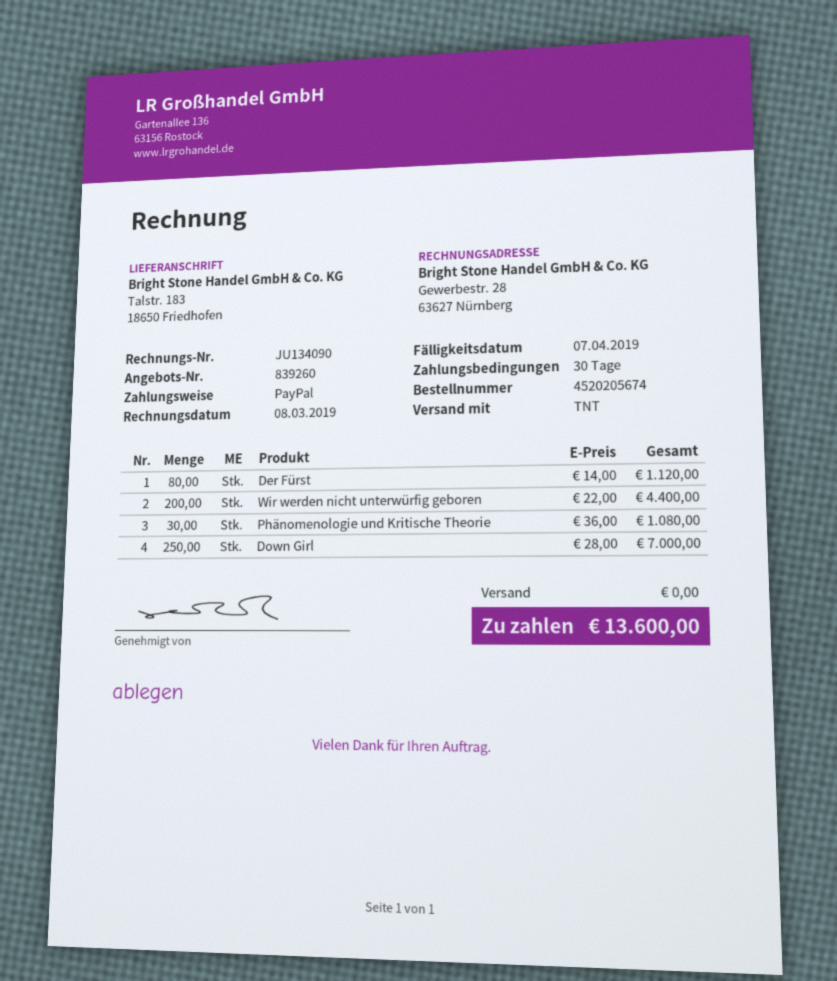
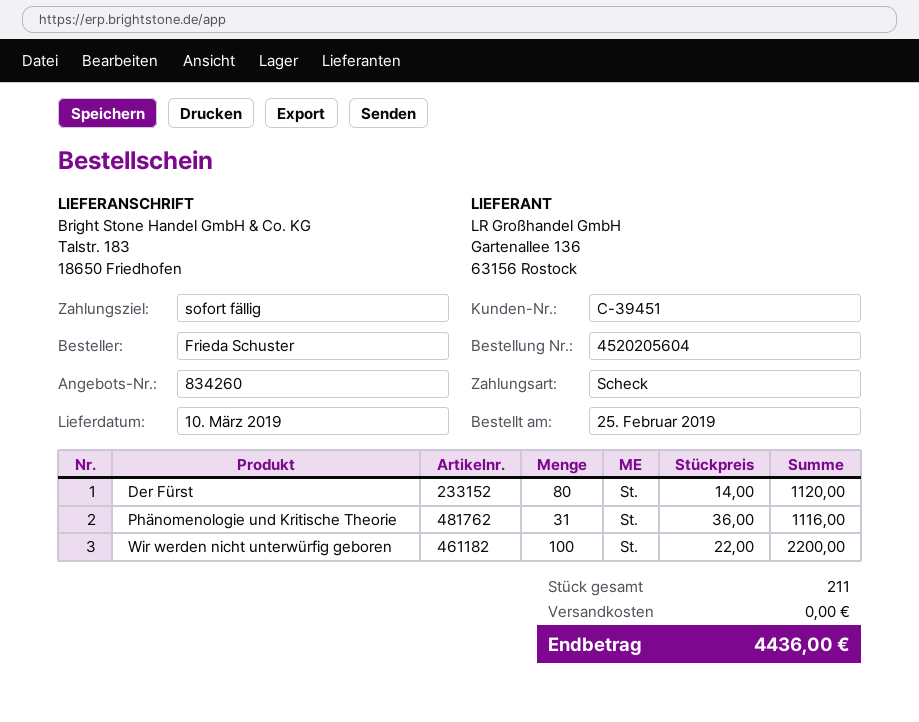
quote number: 839260 -> 834260
order number: 4520205674 -> 4520205604
payment terms: 30 days -> on receipt
payment method: PayPal -> cheque
Wir werden nicht unterwürfig geboren: 200 x 22.00 = 4400.00 -> 100 x 22.00 = 2200.00
Phänomenologie und Kritische Theorie: 30 x 36.00 = 1080.00 -> 31 x 36.00 = 1116.00
Down Girl: 250 x 28.00 = 7000.00 -> none
total: 13600.00 -> 4436.00

